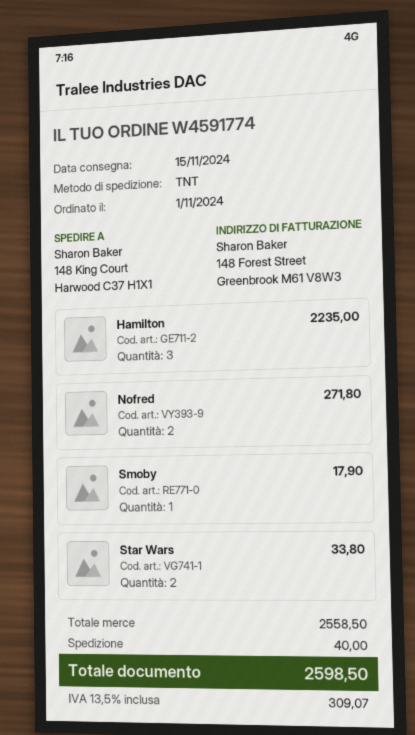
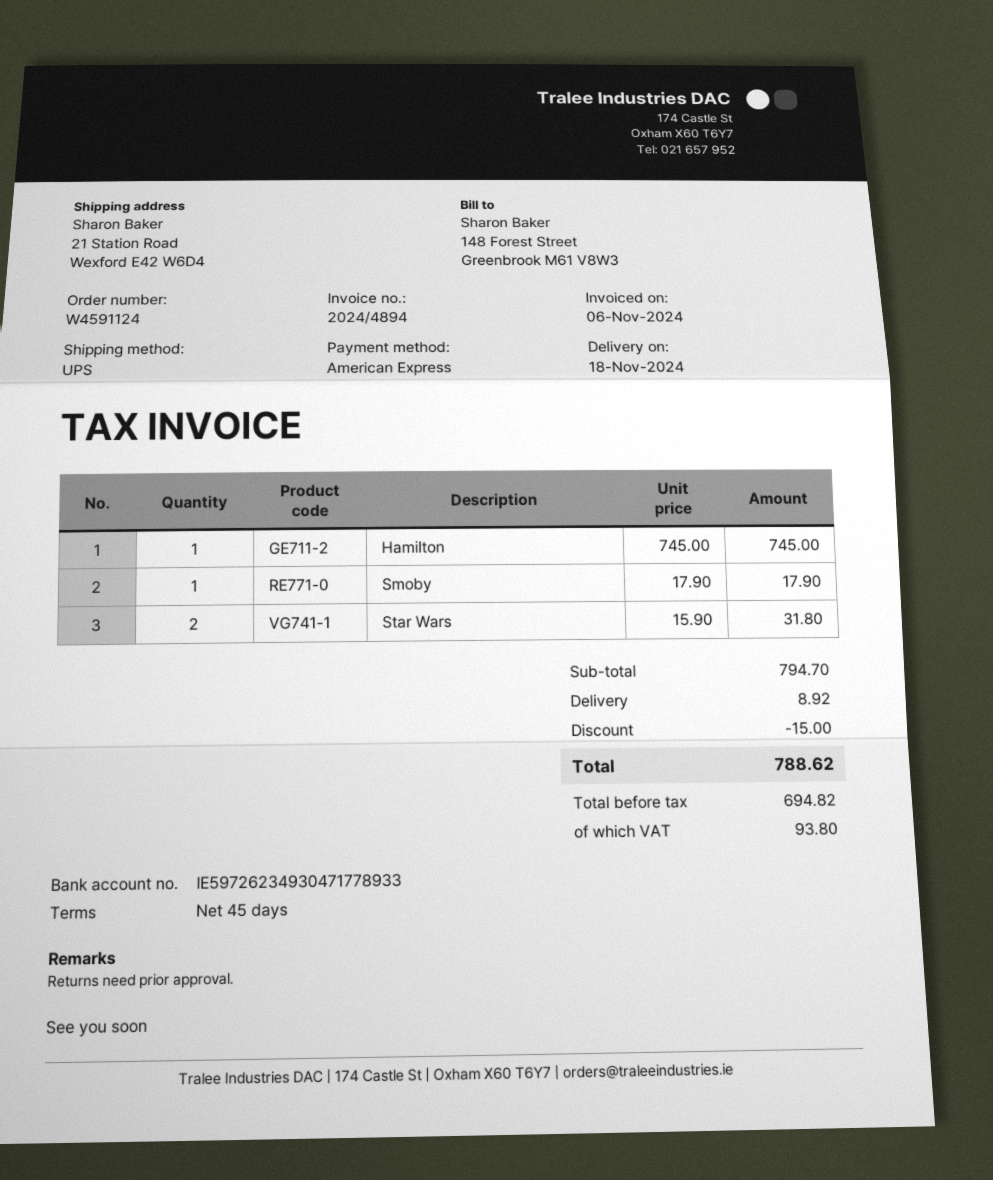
order number: W4591774 -> W4591124
delivery date: 2024-11-15 -> 2024-11-18
shipping method: TNT -> UPS
ship to: 148 King Court, Harwood C37 H1X1 -> 21 Station Road, Wexford E42 W6D4
Hamilton: 3 for 2235.00 -> 1 for 745.00
Nofred: 2 for 271.80 -> none
Star Wars: 2 for 33.80 -> 2 for 31.80
subtotal: 2558.50 -> 794.70
discount: none -> 15.00
shipping: 40.00 -> 8.92
tax: 309.07 -> 93.80
total: 2598.50 -> 788.62

